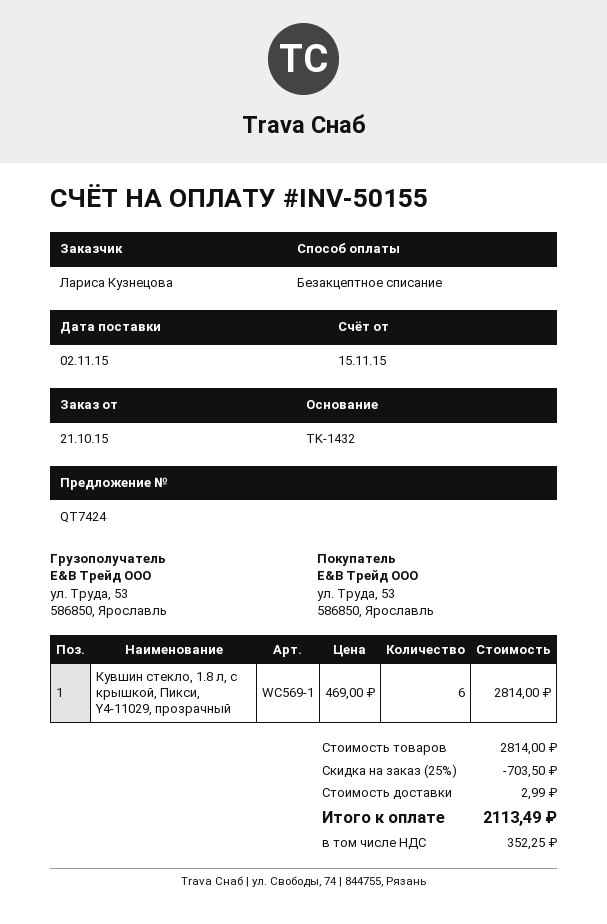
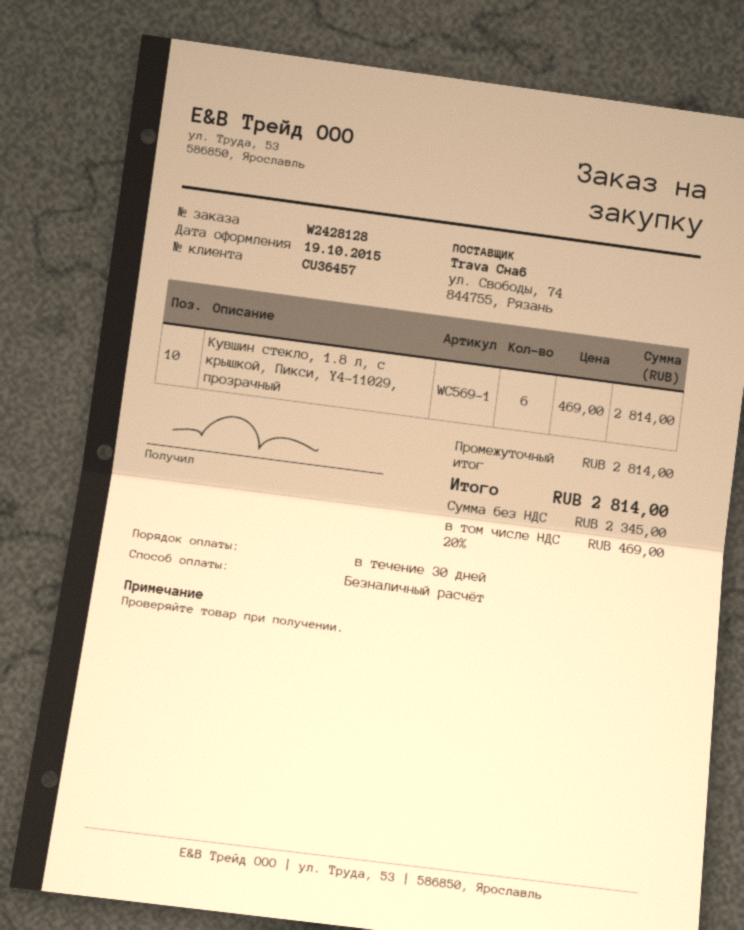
order date: 2015-10-21 -> 2015-10-19
payment method: direct debit -> bank transfer
discount: 25% = 703.50 -> none
shipping: 2.99 -> none
tax: 352.25 -> 469.00
total: 2113.49 -> 2814.00

